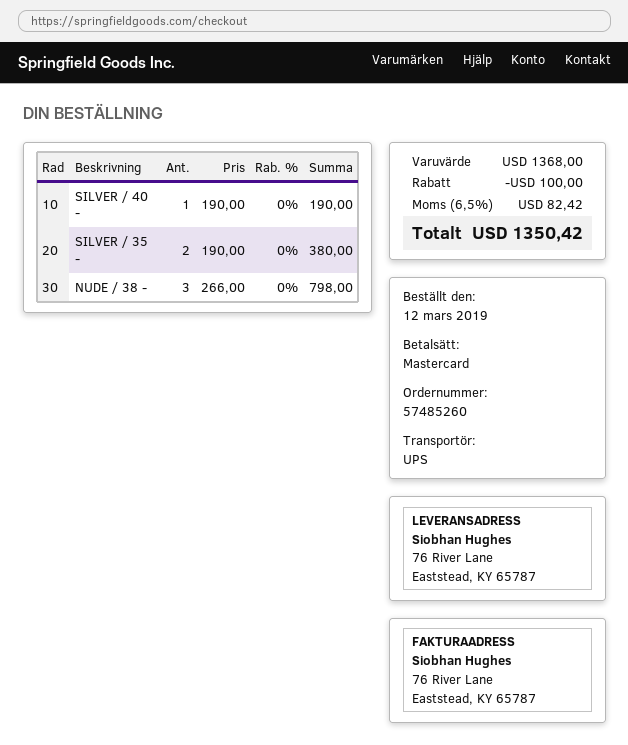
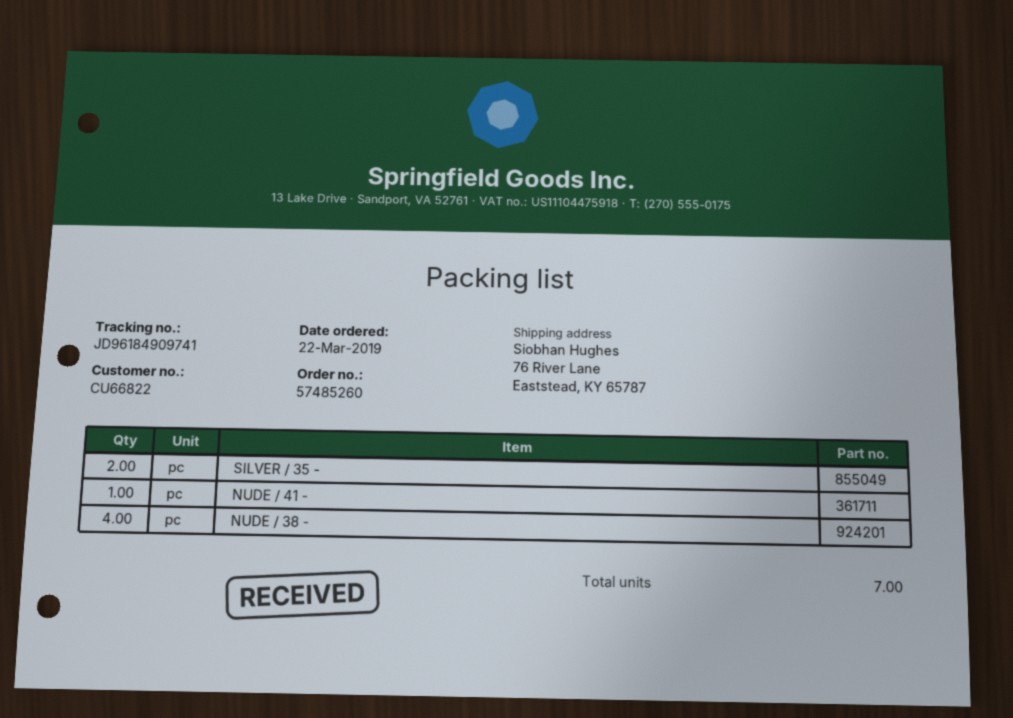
order date: 2019-03-12 -> 2019-03-22
SILVER / 40 -: 1 -> none
NUDE / 38 -: 3 -> 4
NUDE / 41 -: none -> 1

